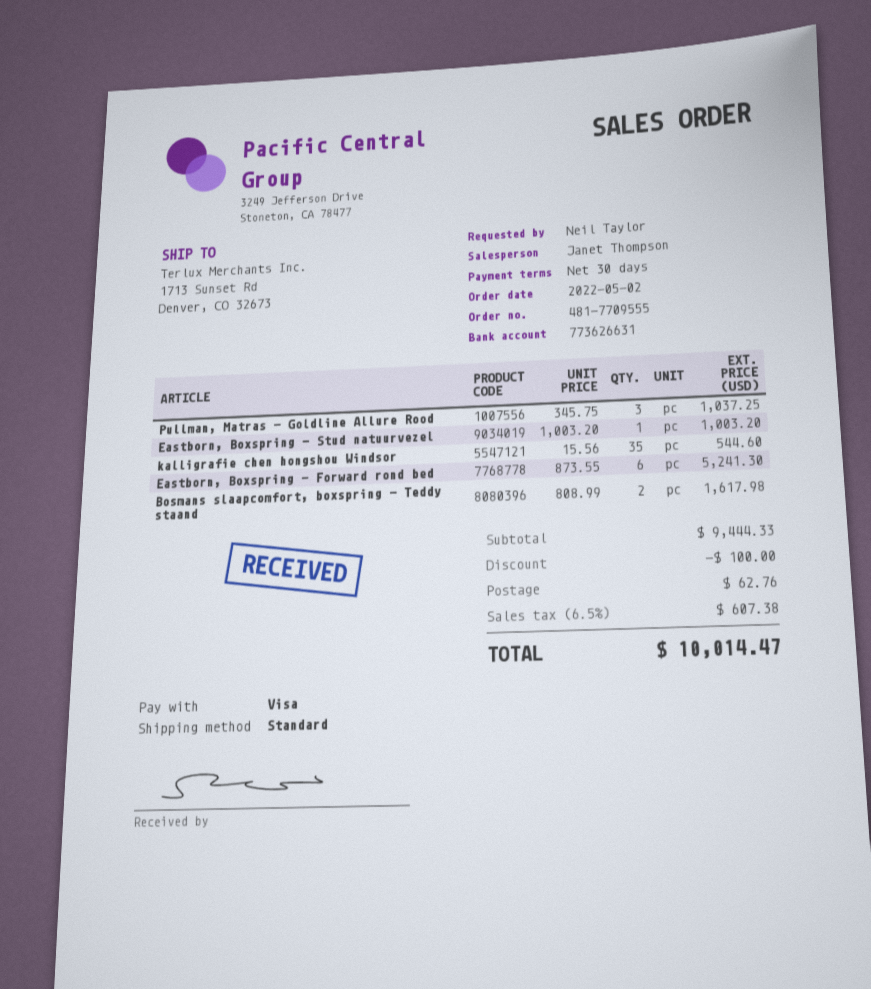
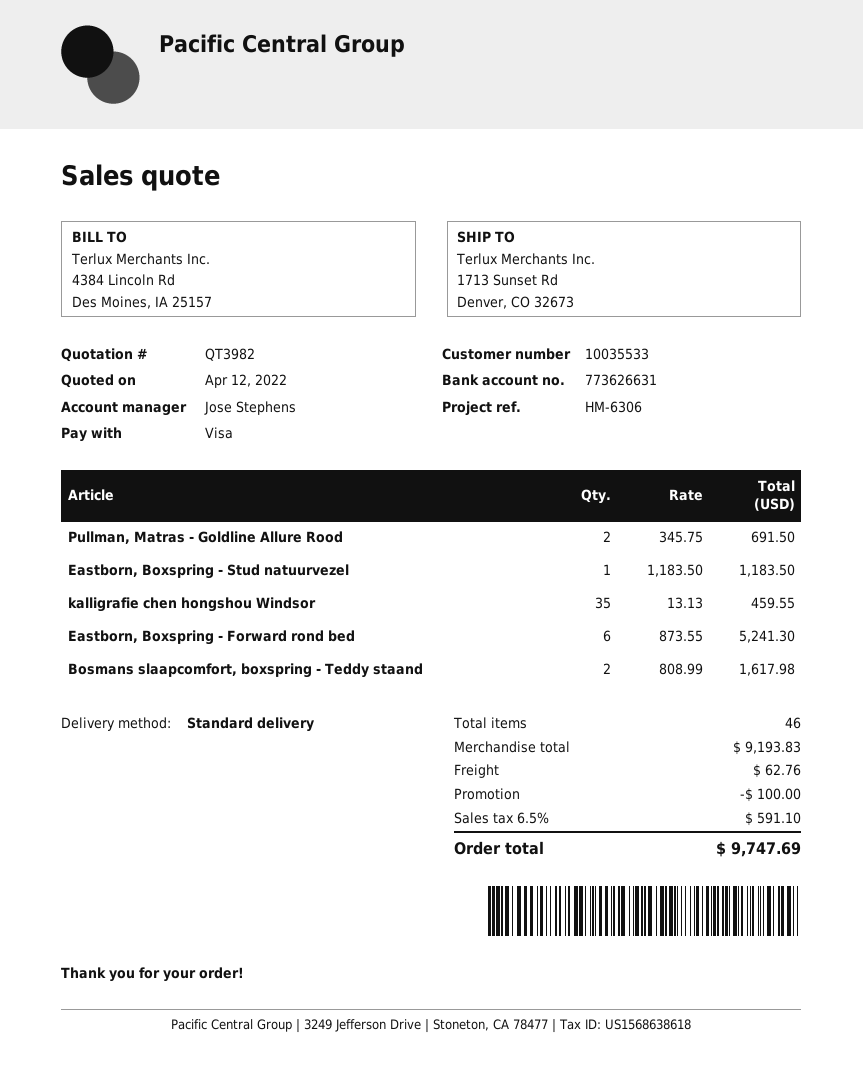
sales rep: Janet Thompson -> Jose Stephens
Pullman, Matras - Goldline Allure Rood: 3 x 345.75 = 1037.25 -> 2 x 345.75 = 691.50
Eastborn, Boxspring - Stud natuurvezel: 1 x 1003.20 = 1003.20 -> 1 x 1183.50 = 1183.50
kalligrafie chen hongshou Windsor: 35 x 15.56 = 544.60 -> 35 x 13.13 = 459.55
subtotal: 9444.33 -> 9193.83
tax: 6.5% = 607.38 -> 6.5% = 591.10
total: 10014.47 -> 9747.69

